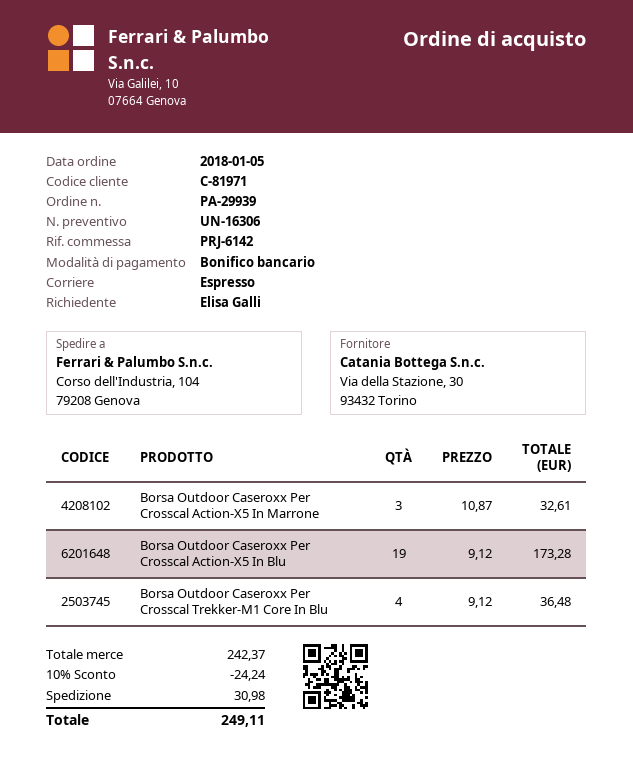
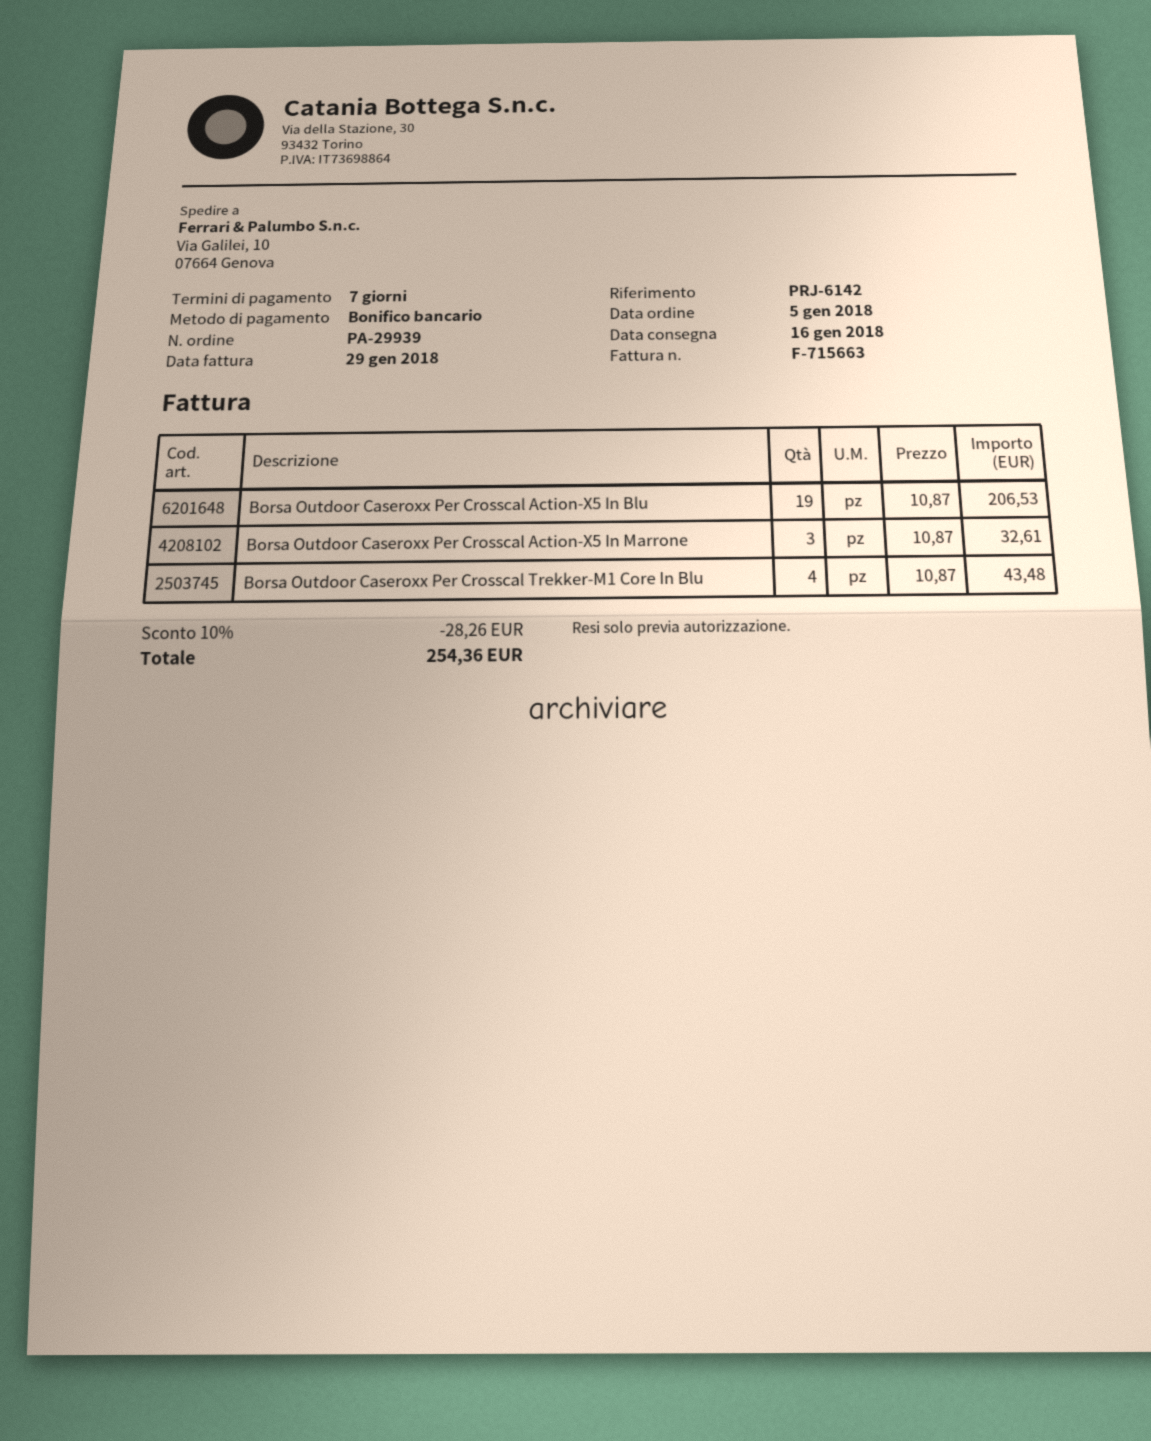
ship to: Corso dell'Industria, 104, 79208 Genova -> Via Galilei, 10, 07664 Genova
Borsa Outdoor Caseroxx Per Crosscal Action-X5 In Blu: 19 x 9.12 = 173.28 -> 19 x 10.87 = 206.53
Borsa Outdoor Caseroxx Per Crosscal Trekker-M1 Core In Blu: 4 x 9.12 = 36.48 -> 4 x 10.87 = 43.48
discount: 10% = 24.24 -> 10% = 28.26
shipping: 30.98 -> none
total: 249.11 -> 254.36

